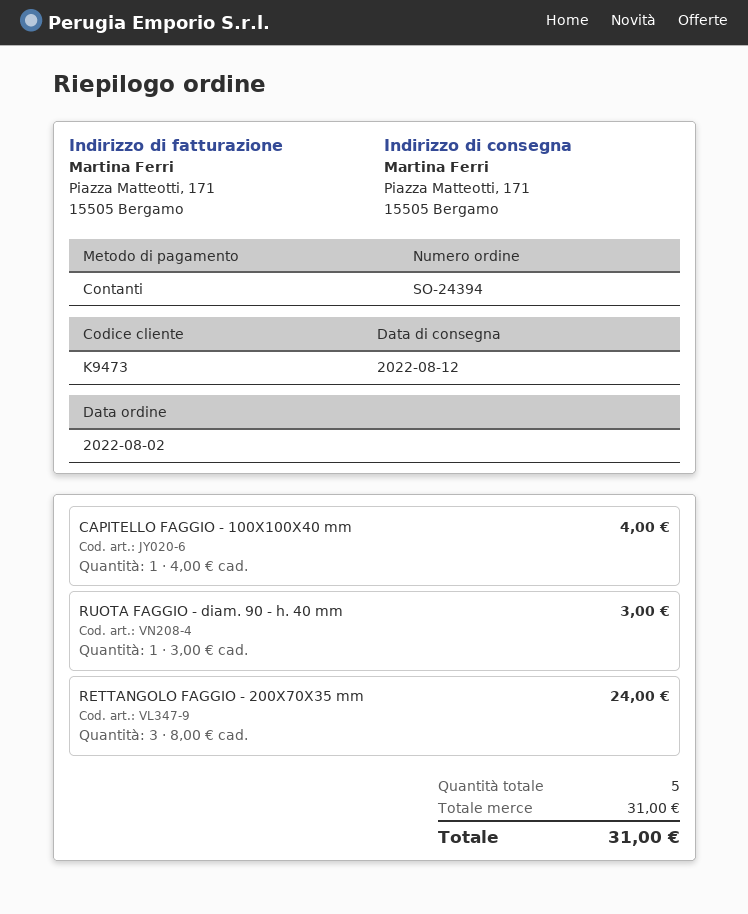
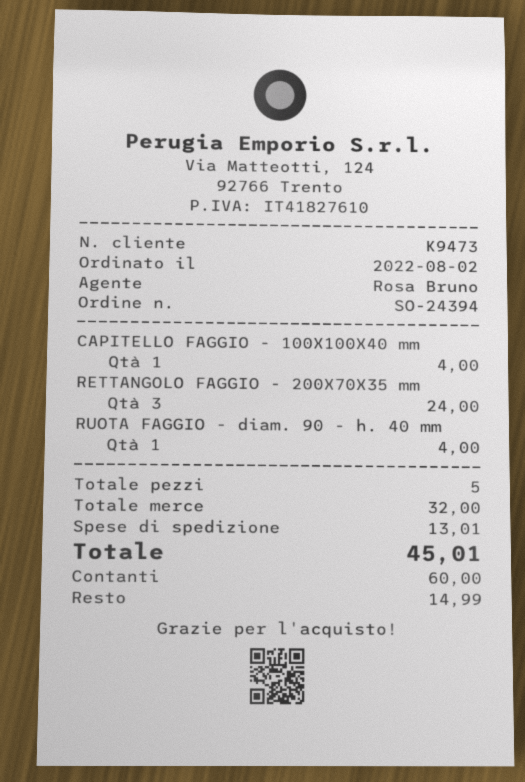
RUOTA FAGGIO - diam. 90 - h. 40 mm: 1 for 3.00 -> 1 for 4.00
subtotal: 31.00 -> 32.00
shipping: none -> 13.01
total: 31.00 -> 45.01

